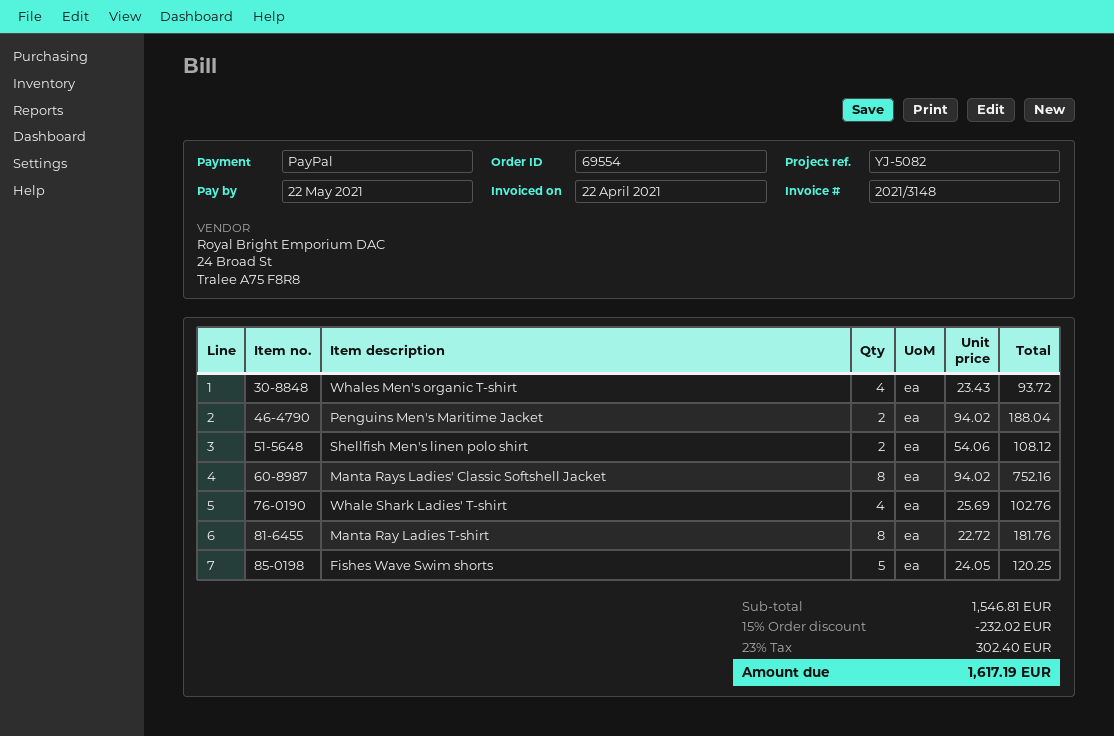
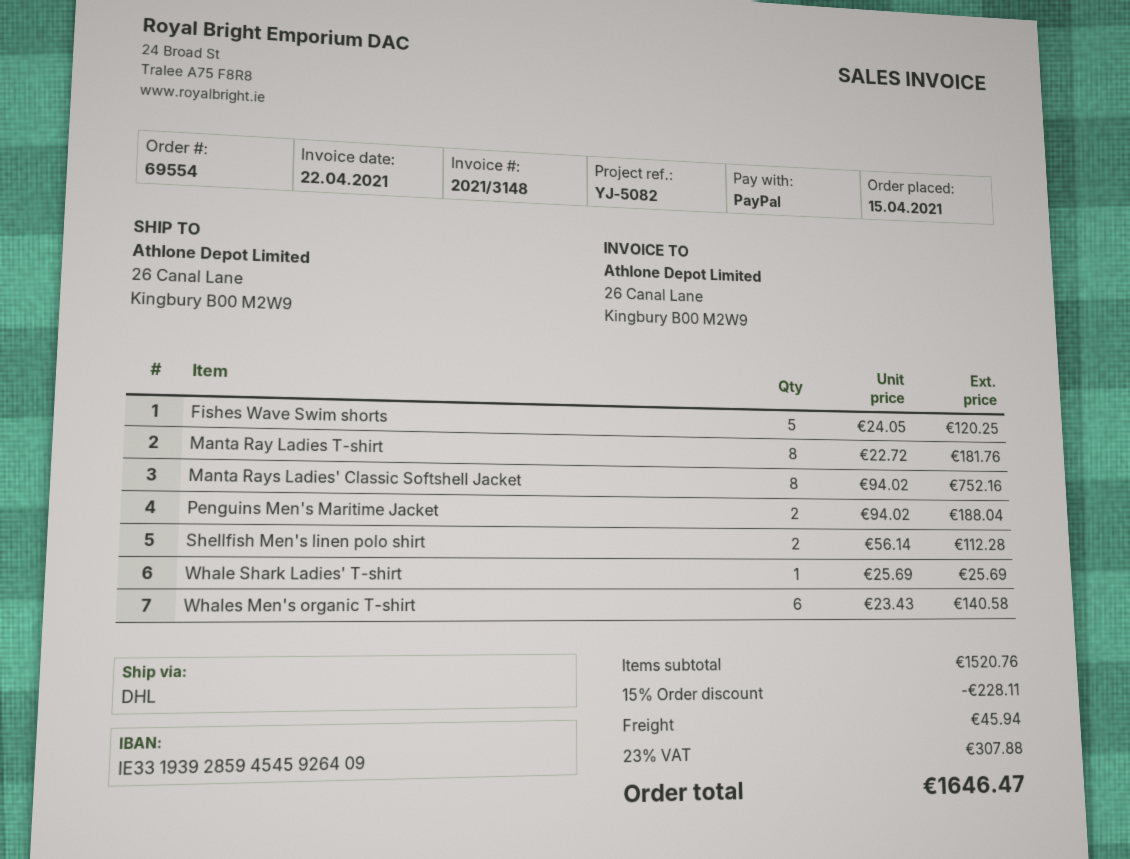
Whales Men's organic T-shirt: 4 x 23.43 = 93.72 -> 6 x 23.43 = 140.58
Shellfish Men's linen polo shirt: 2 x 54.06 = 108.12 -> 2 x 56.14 = 112.28
Whale Shark Ladies' T-shirt: 4 x 25.69 = 102.76 -> 1 x 25.69 = 25.69
subtotal: 1546.81 -> 1520.76
discount: 15% = 232.02 -> 15% = 228.11
shipping: none -> 45.94
tax: 23% = 302.40 -> 23% = 307.88
total: 1617.19 -> 1646.47

